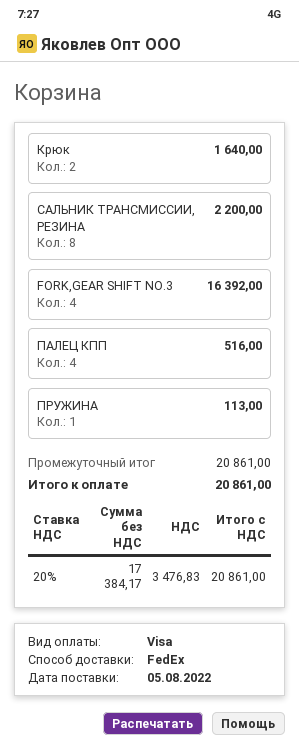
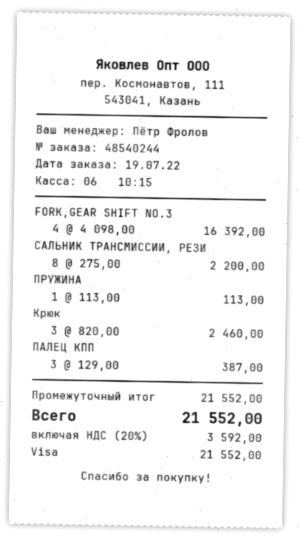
Крюк: 2 for 1640.00 -> 3 for 2460.00
ПАЛЕЦ КПП: 4 for 516.00 -> 3 for 387.00
subtotal: 20861.00 -> 21552.00
tax: 20% = 3476.83 -> 20% = 3592.00
total: 20861.00 -> 21552.00

